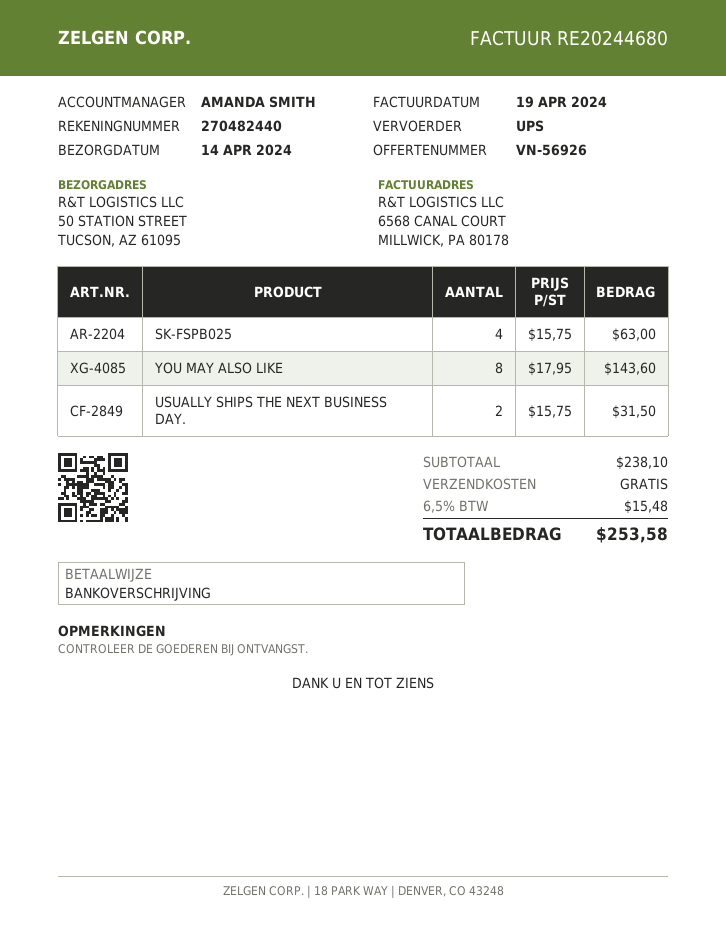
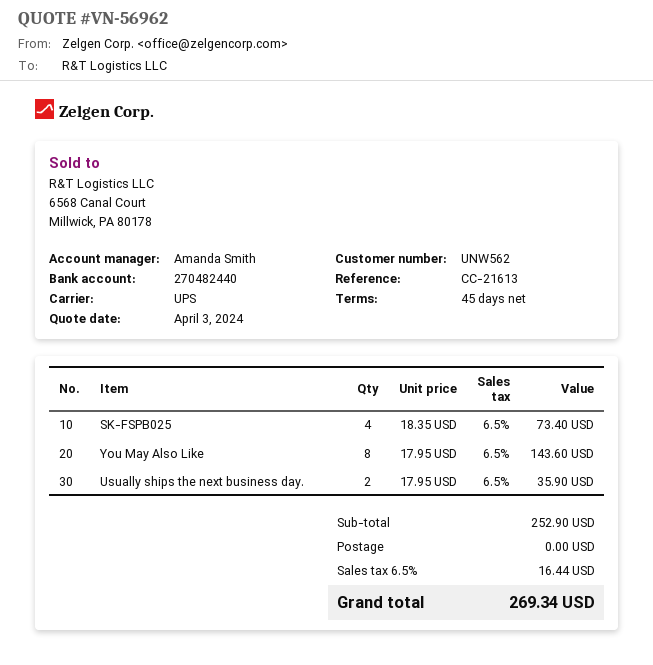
quote number: VN-56926 -> VN-56962
SK-FSPB025: 4 x 15.75 = 63.00 -> 4 x 18.35 = 73.40
USUALLY SHIPS THE NEXT BUSINESS DAY.: 2 x 15.75 = 31.50 -> 2 x 17.95 = 35.90
subtotal: 238.10 -> 252.90
tax: 6.5% = 15.48 -> 6.5% = 16.44
total: 253.58 -> 269.34

